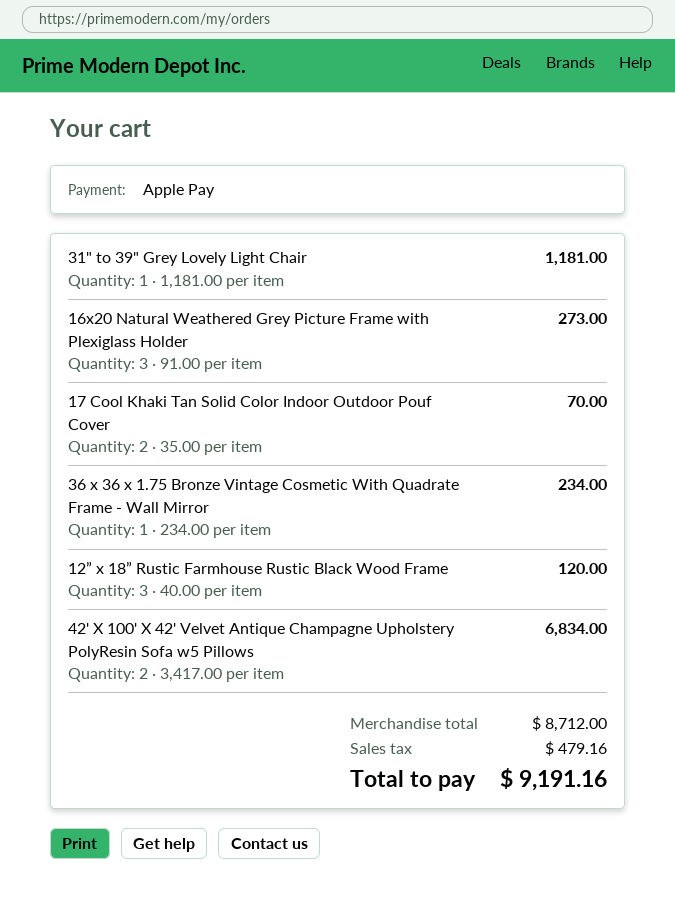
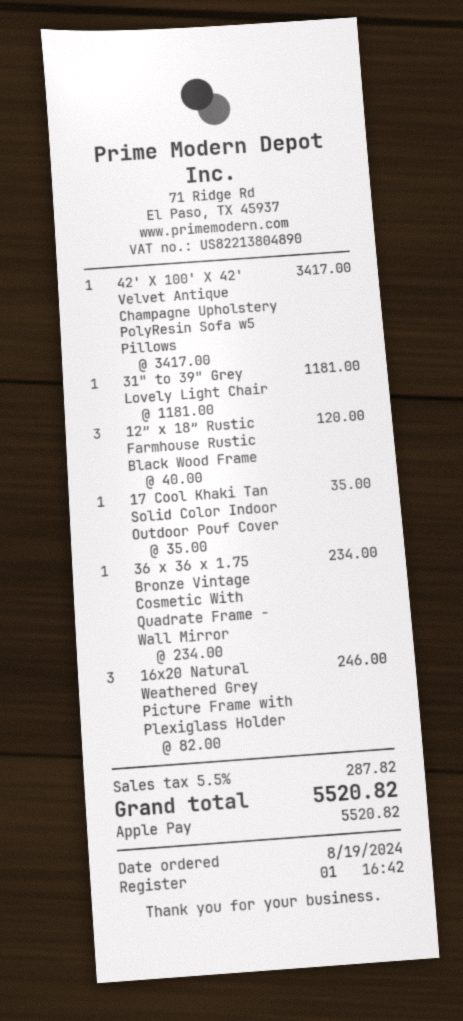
16x20 Natural Weathered Grey Picture Frame with Plexiglass Holder: 3 x 91.00 = 273.00 -> 3 x 82.00 = 246.00
17 Cool Khaki Tan Solid Color Indoor Outdoor Pouf Cover: 2 x 35.00 = 70.00 -> 1 x 35.00 = 35.00
42' X 100' X 42' Velvet Antique Champagne Upholstery PolyResin Sofa w5 Pillows: 2 x 3417.00 = 6834.00 -> 1 x 3417.00 = 3417.00
tax: 479.16 -> 287.82
total: 9191.16 -> 5520.82

